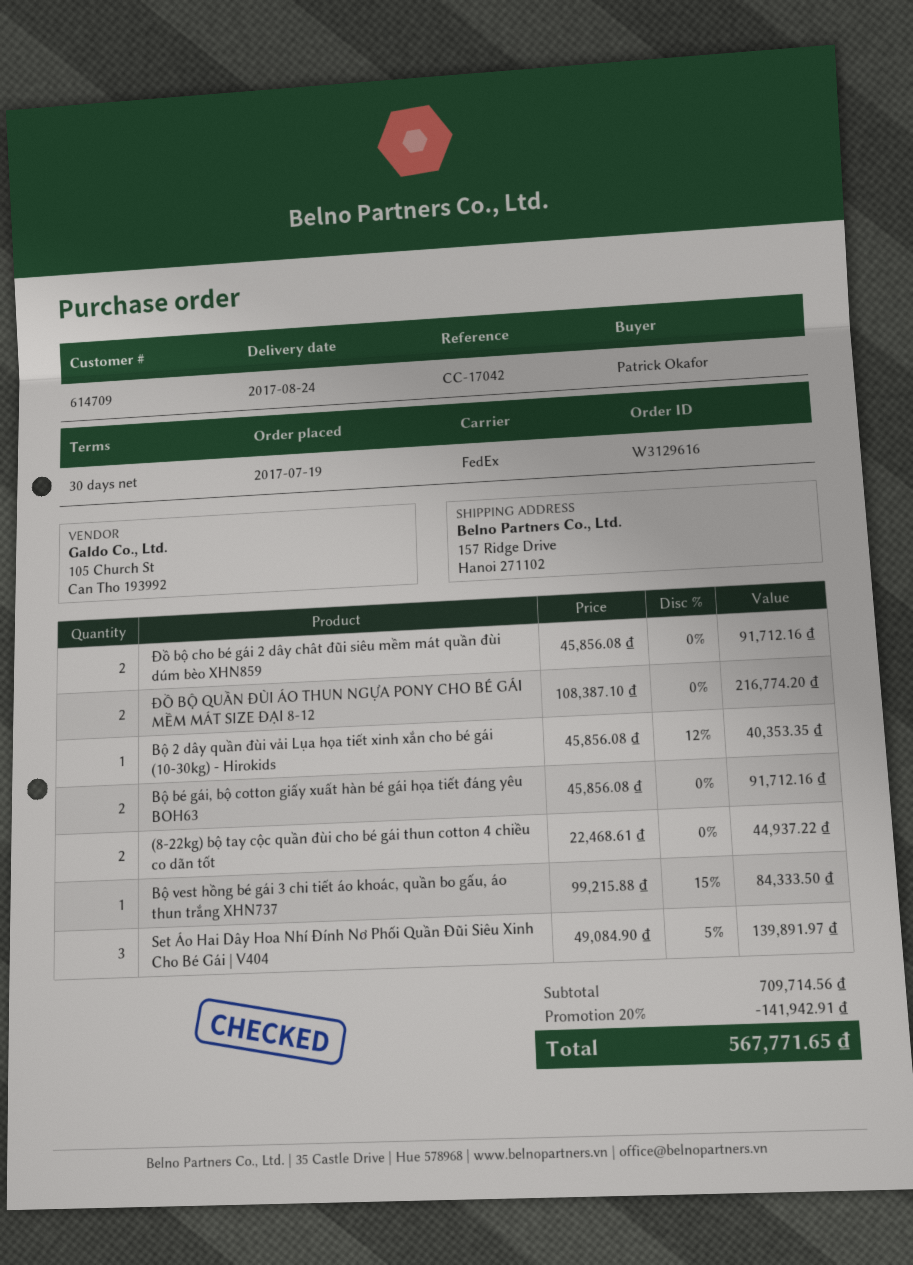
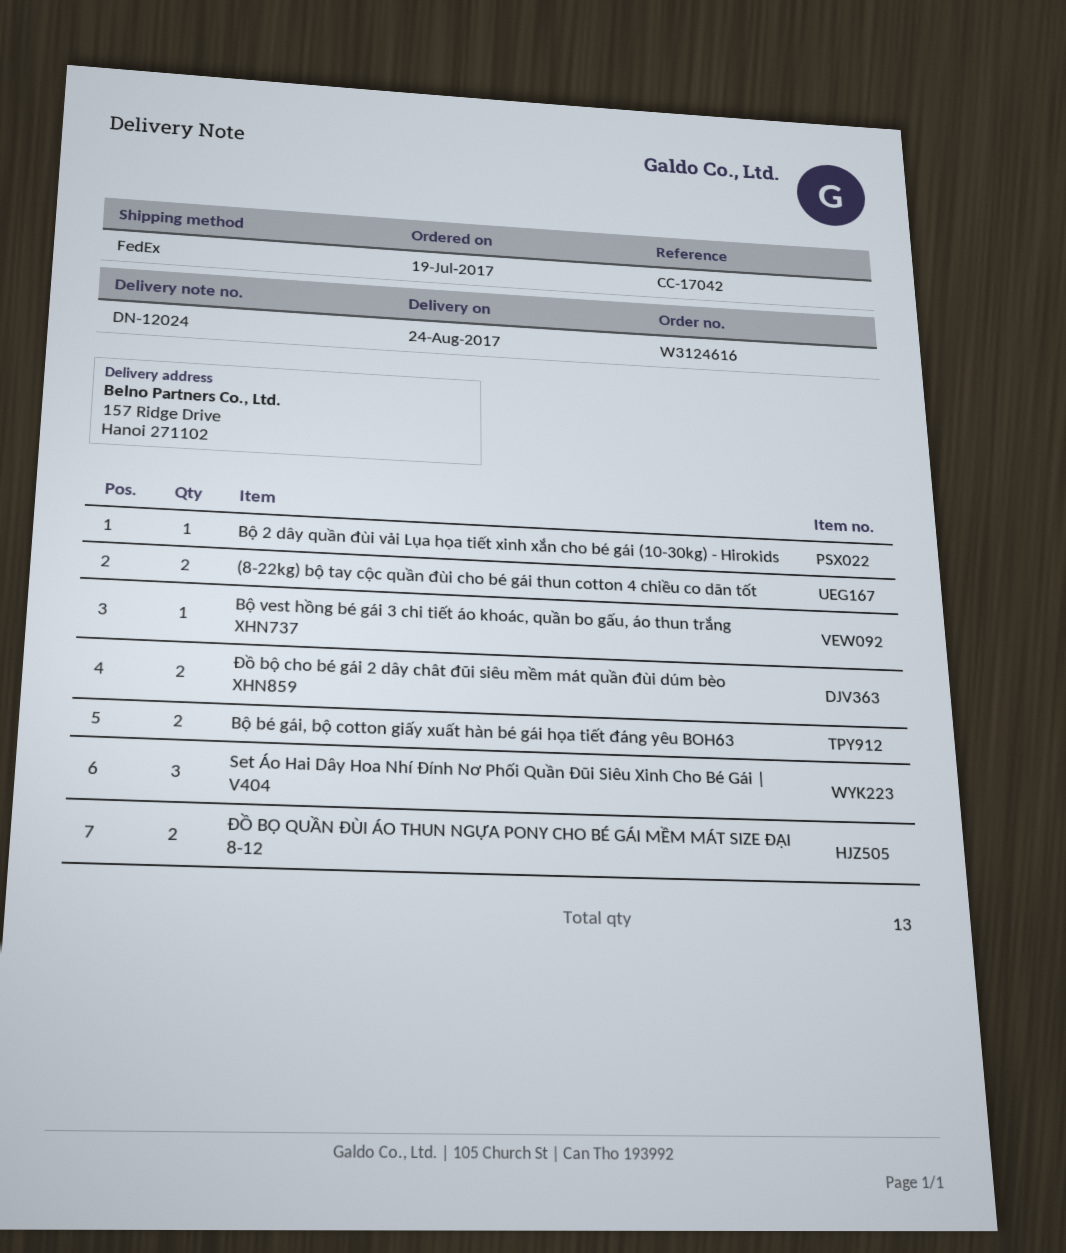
order number: W3129616 -> W3124616

